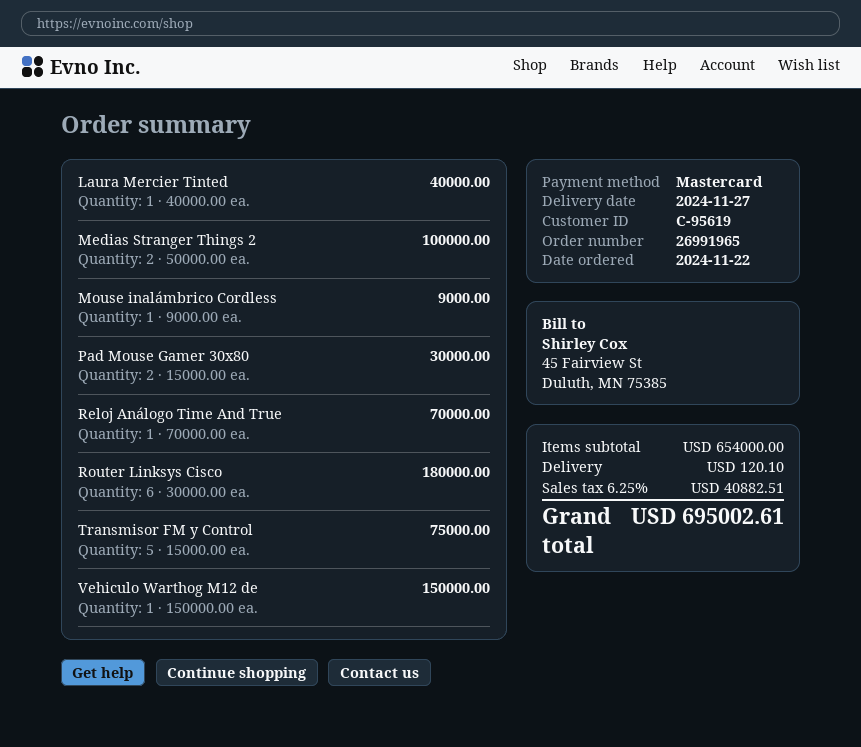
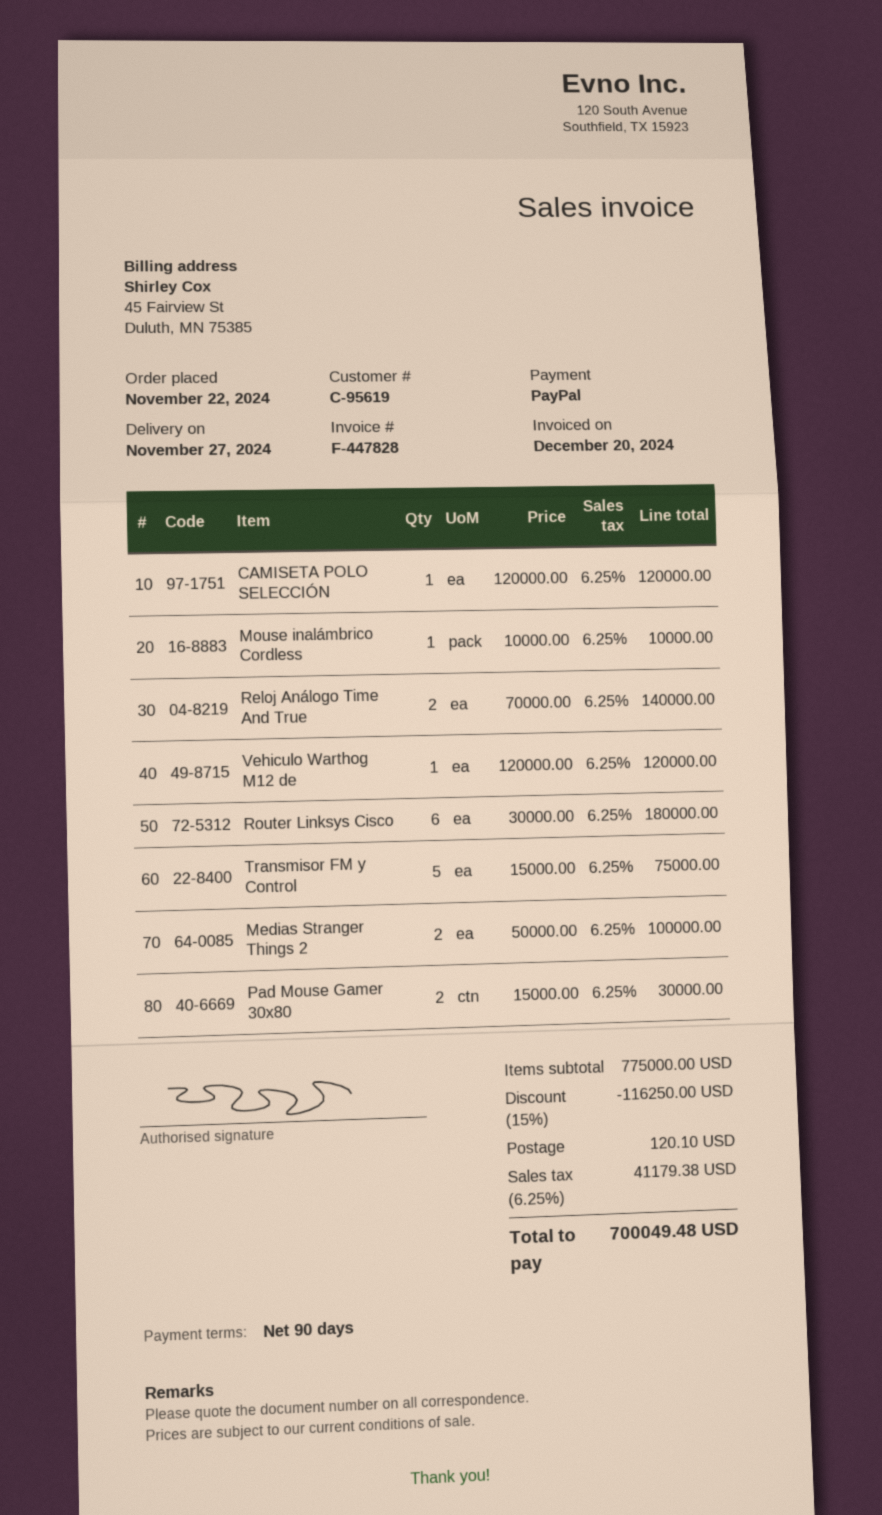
payment method: Mastercard -> PayPal
Laura Mercier Tinted: 1 x 40000.00 = 40000.00 -> none
Mouse inalámbrico Cordless: 1 x 9000.00 = 9000.00 -> 1 x 10000.00 = 10000.00
Reloj Análogo Time And True: 1 x 70000.00 = 70000.00 -> 2 x 70000.00 = 140000.00
Vehiculo Warthog M12 de: 1 x 150000.00 = 150000.00 -> 1 x 120000.00 = 120000.00
CAMISETA POLO SELECCIÓN: none -> 1 x 120000.00 = 120000.00
subtotal: 654000.00 -> 775000.00
discount: none -> 15% = 116250.00
tax: 6.25% = 40882.51 -> 6.25% = 41179.38
total: 695002.61 -> 700049.48

